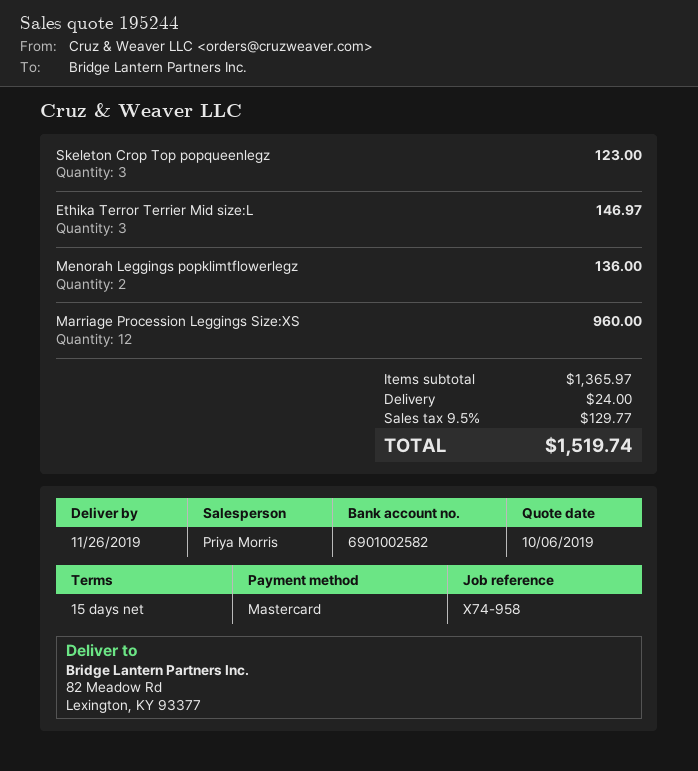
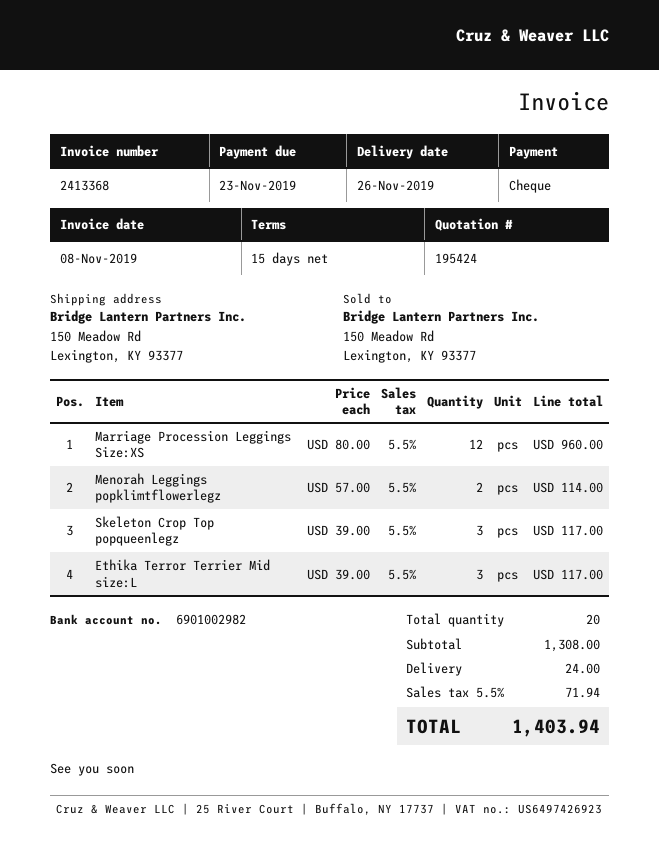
quote number: 195244 -> 195424
payment method: Mastercard -> cheque
bank account: 6901002582 -> 6901002982
ship to: 82 Meadow Rd, Lexington, KY 93377 -> 150 Meadow Rd, Lexington, KY 93377
Skeleton Crop Top popqueenlegz: 3 for 123.00 -> 3 for 117.00
Ethika Terror Terrier Mid size:L: 3 for 146.97 -> 3 for 117.00
Menorah Leggings popklimtflowerlegz: 2 for 136.00 -> 2 for 114.00
subtotal: 1365.97 -> 1308.00
tax: 9.5% = 129.77 -> 5.5% = 71.94
total: 1519.74 -> 1403.94

